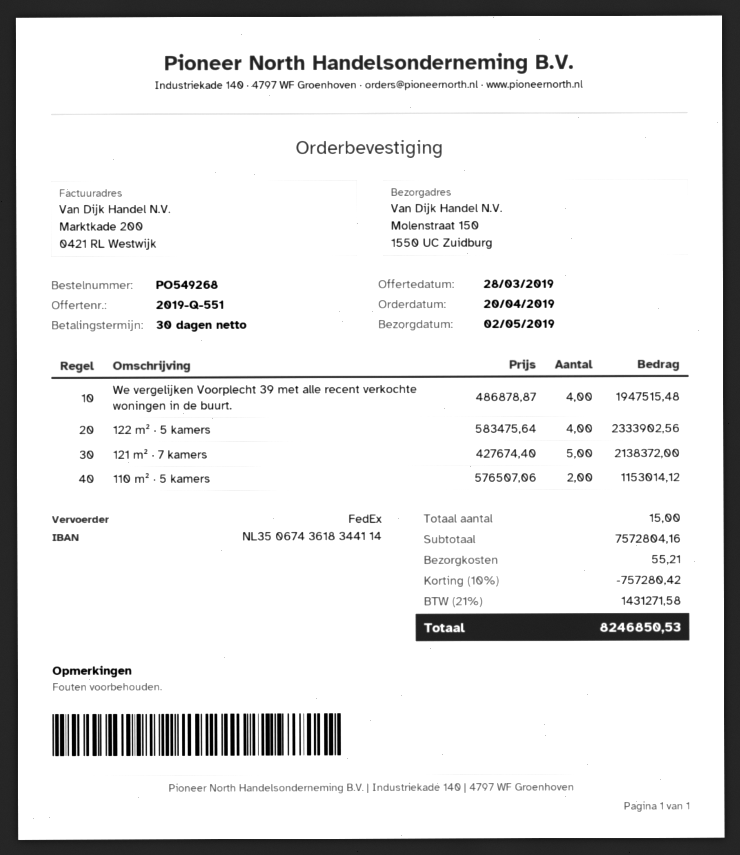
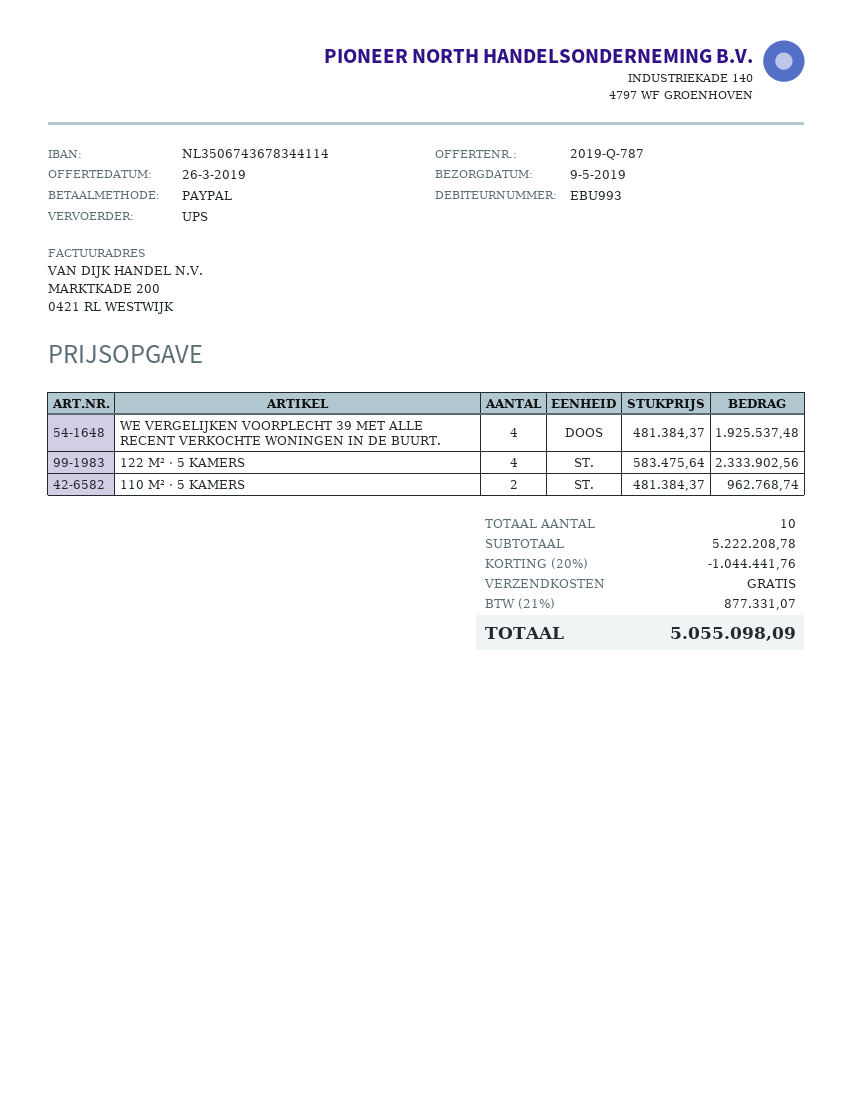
quote number: 2019-Q-551 -> 2019-Q-787
quote date: 2019-03-28 -> 2019-03-26
delivery date: 2019-05-02 -> 2019-05-09
bank account: NL3506743618344114 -> NL3506743678344114
shipping method: FedEx -> UPS
We vergelijken Voorplecht 39 met alle recent verkochte woningen in de buurt.: 4 x 486878.87 = 1947515.48 -> 4 x 481384.37 = 1925537.48
121 m² · 7 kamers: 5 x 427674.40 = 2138372.00 -> none
110 m² · 5 kamers: 2 x 576507.06 = 1153014.12 -> 2 x 481384.37 = 962768.74
total quantity: 15 -> 10
subtotal: 7572804.16 -> 5222208.78
discount: 10% = 757280.42 -> 20% = 1044441.76
shipping: 55.21 -> 0.00
tax: 21% = 1431271.58 -> 21% = 877331.07
total: 8246850.53 -> 5055098.09

